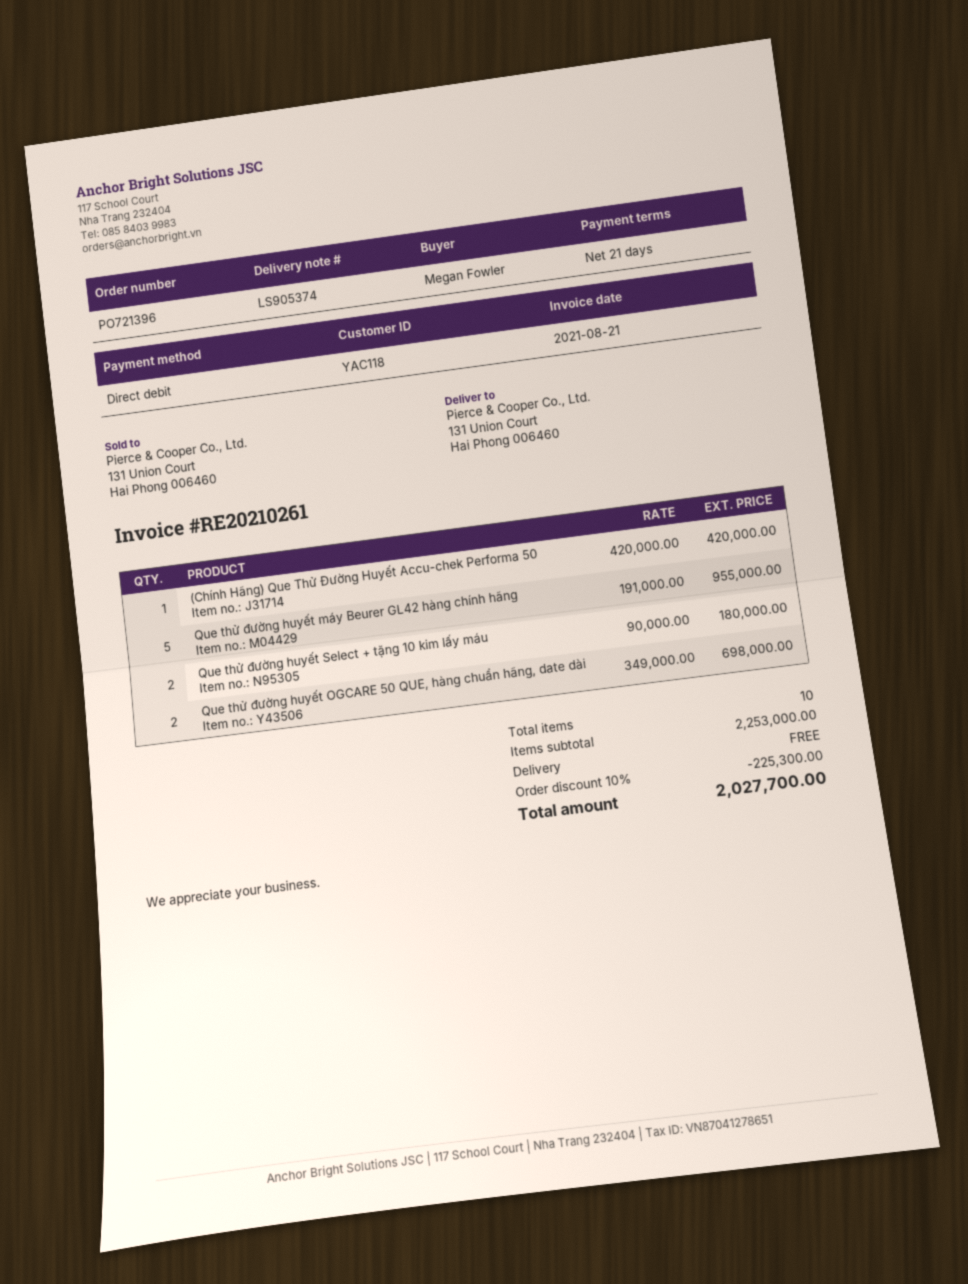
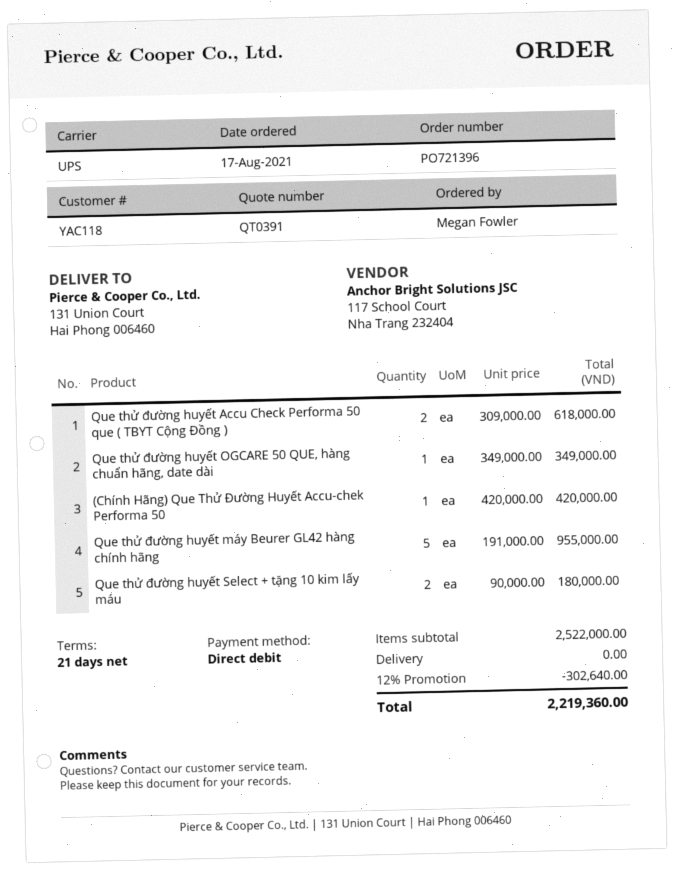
Que thử đường huyết OGCARE 50 QUE, hàng chuẩn hãng, date dài: 2 x 349000.00 = 698000.00 -> 1 x 349000.00 = 349000.00
Que thử đường huyết Accu Check Performa 50 que ( TBYT Cộng Đồng ): none -> 2 x 309000.00 = 618000.00
subtotal: 2253000.00 -> 2522000.00
discount: 10% = 225300.00 -> 12% = 302640.00
total: 2027700.00 -> 2219360.00

